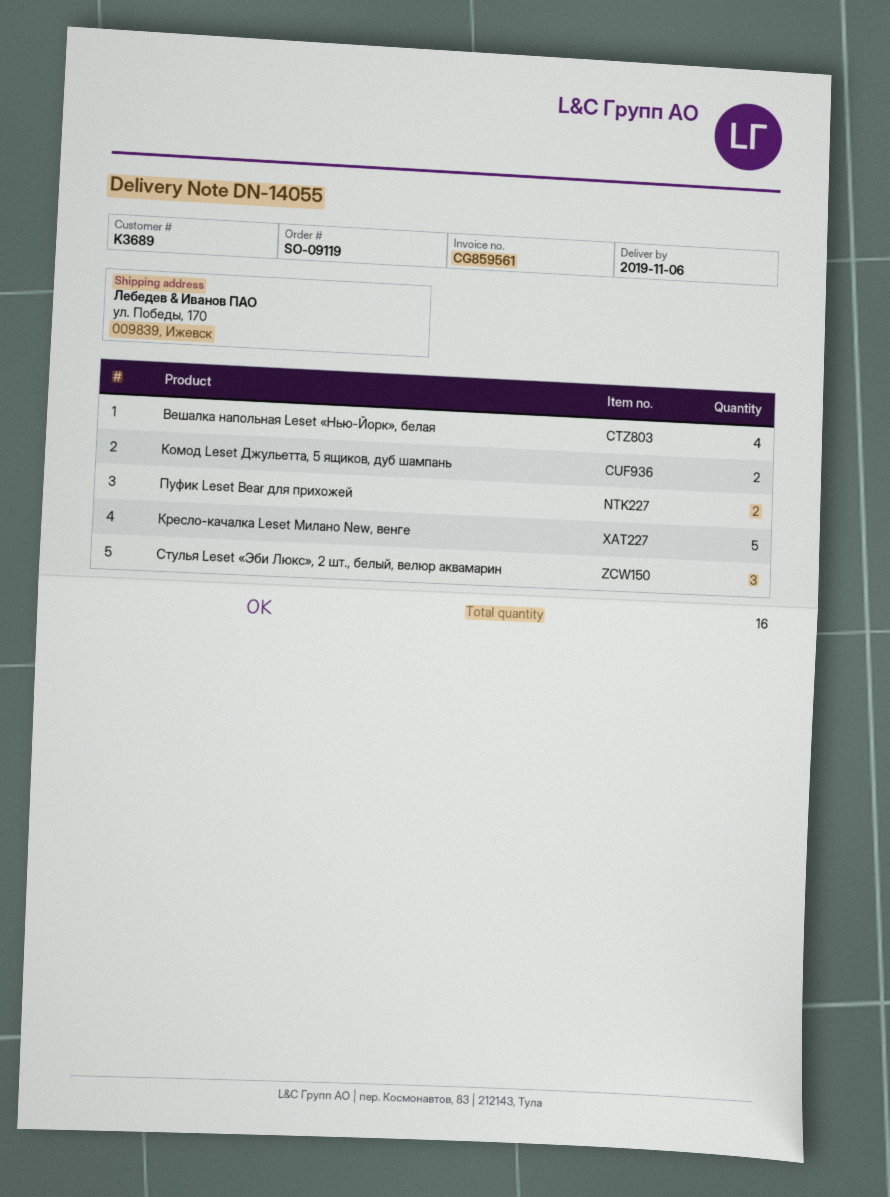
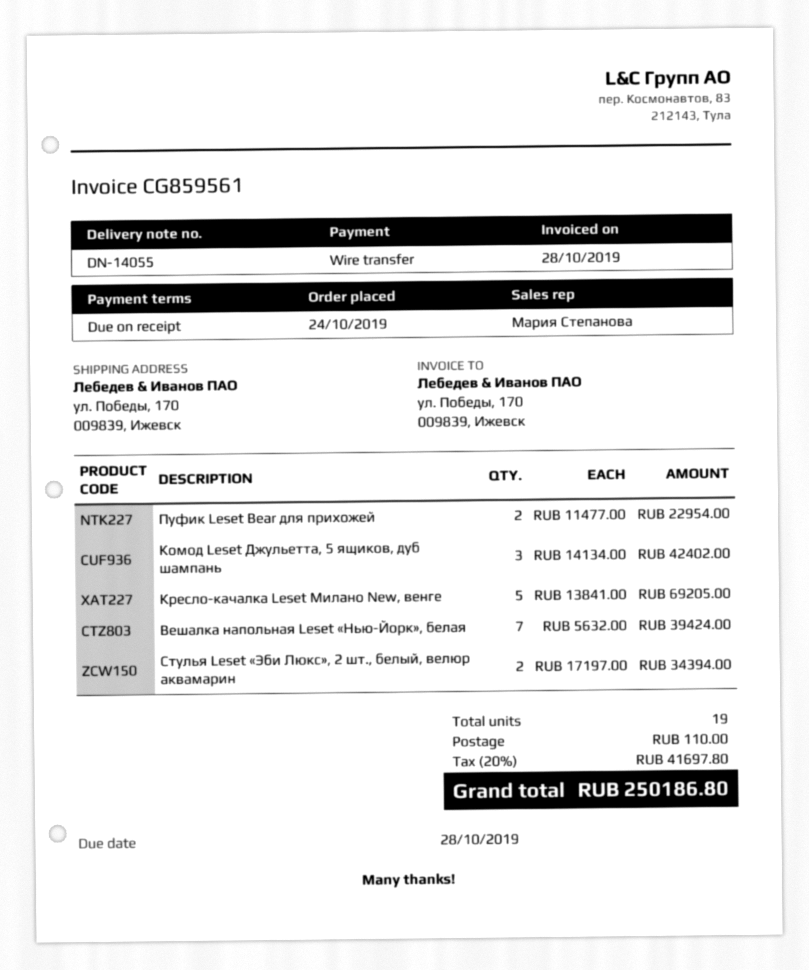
Вешалка напольная Leset «Нью-Йорк», белая: 4 -> 7
Комод Leset Джульетта, 5 ящиков, дуб шампань: 2 -> 3
Стулья Leset «Эби Люкс», 2 шт., белый, велюр аквамарин: 3 -> 2
total quantity: 16 -> 19

